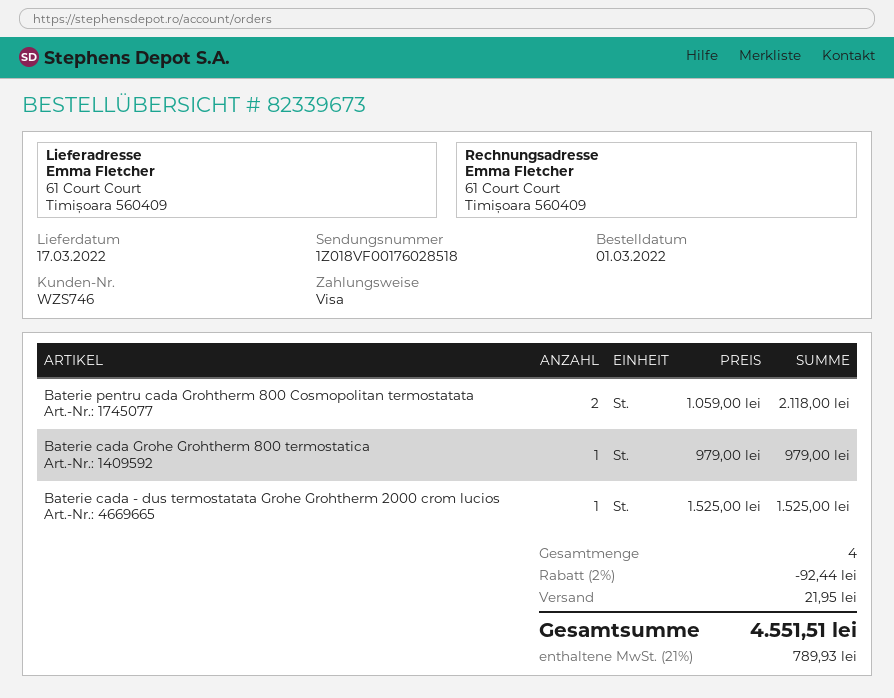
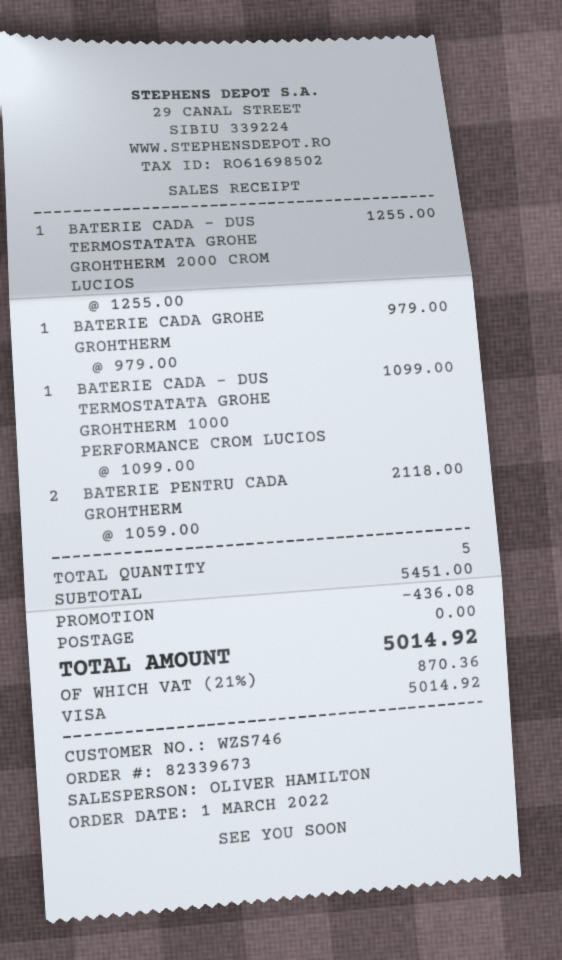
Baterie cada - dus termostatata Grohe Grohtherm 2000 crom lucios: 1 x 1525.00 = 1525.00 -> 1 x 1255.00 = 1255.00
BATERIE CADA - DUS TERMOSTATATA GROHE GROHTHERM 1000 PERFORMANCE CROM LUCIOS: none -> 1 x 1099.00 = 1099.00
total quantity: 4 -> 5
discount: 92.44 -> 436.08
shipping: 21.95 -> 0.00
tax: 21% = 789.93 -> 21% = 870.36
total: 4551.51 -> 5014.92

